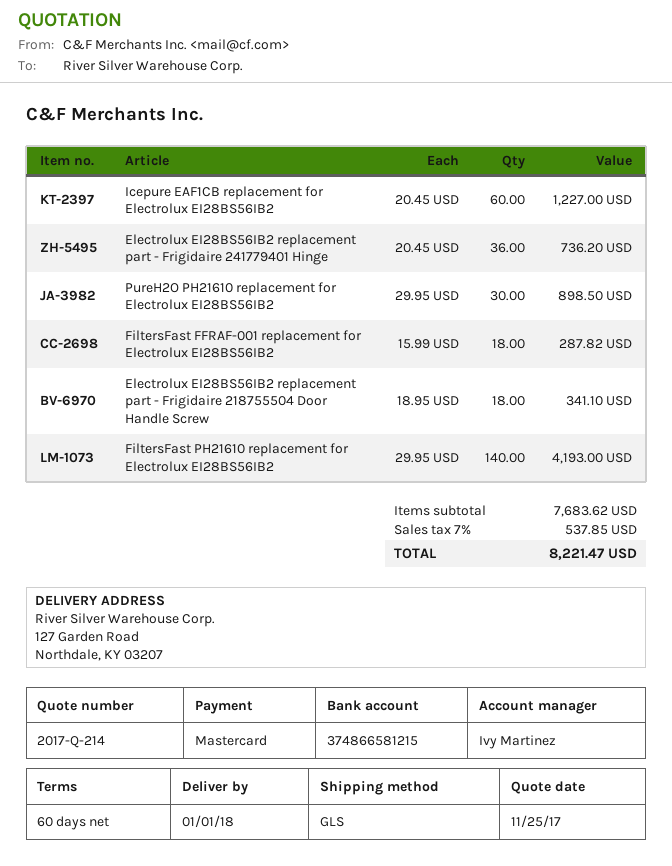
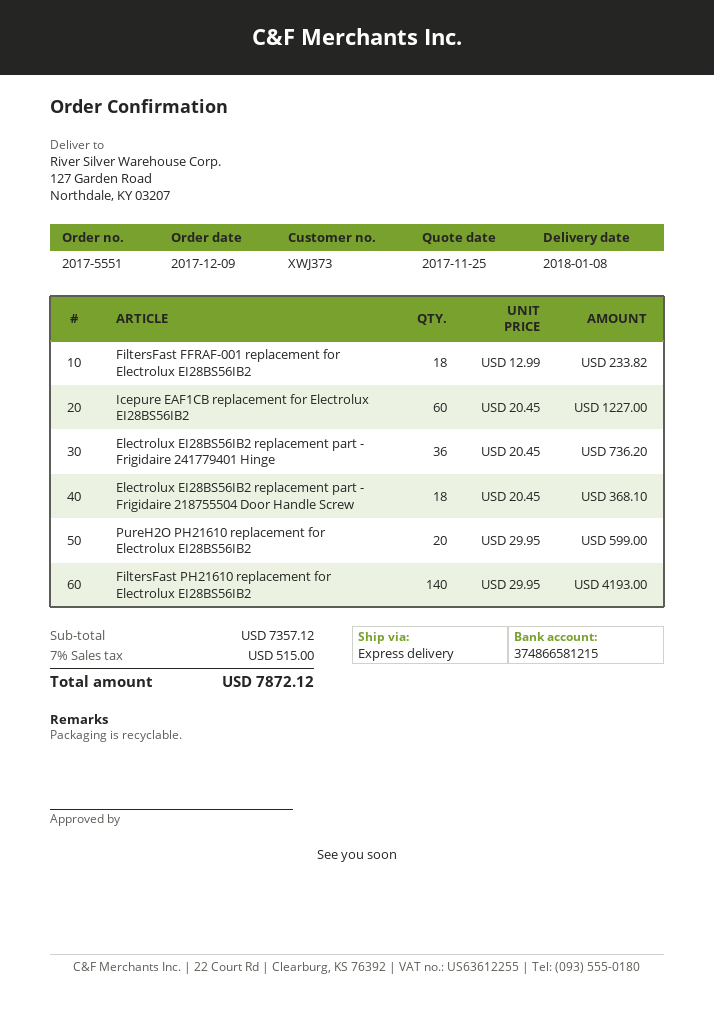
delivery date: 2018-01-01 -> 2018-01-08
shipping method: GLS -> express
PureH2O PH21610 replacement for Electrolux EI28BS56IB2: 30 x 29.95 = 898.50 -> 20 x 29.95 = 599.00
FiltersFast FFRAF-001 replacement for Electrolux EI28BS56IB2: 18 x 15.99 = 287.82 -> 18 x 12.99 = 233.82
Electrolux EI28BS56IB2 replacement part - Frigidaire 218755504 Door Handle Screw: 18 x 18.95 = 341.10 -> 18 x 20.45 = 368.10
subtotal: 7683.62 -> 7357.12
tax: 7% = 537.85 -> 7% = 515.00
total: 8221.47 -> 7872.12

